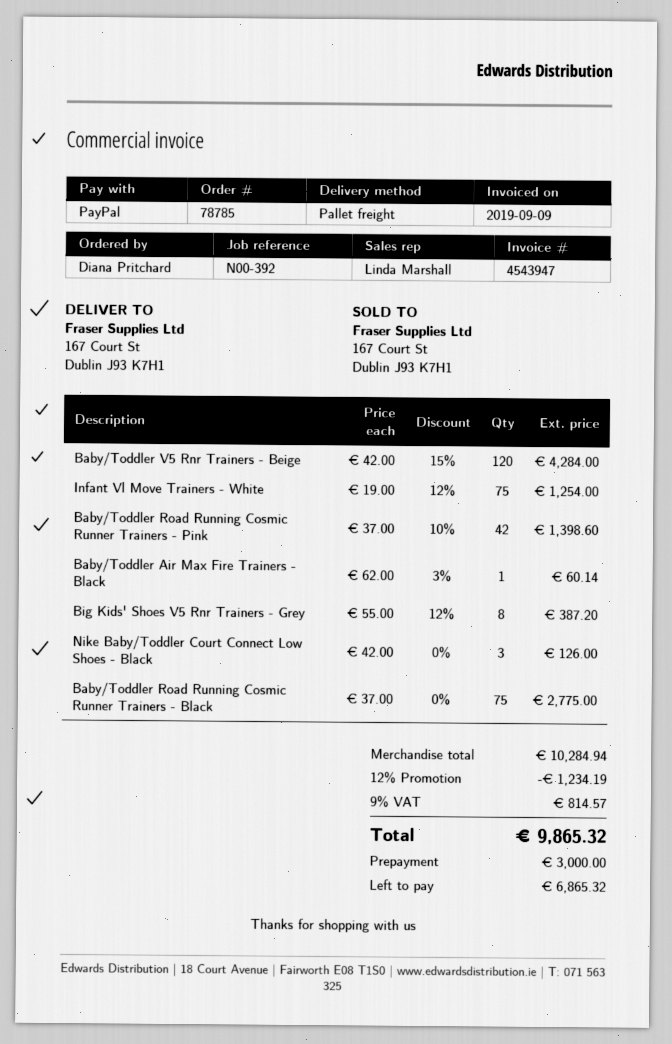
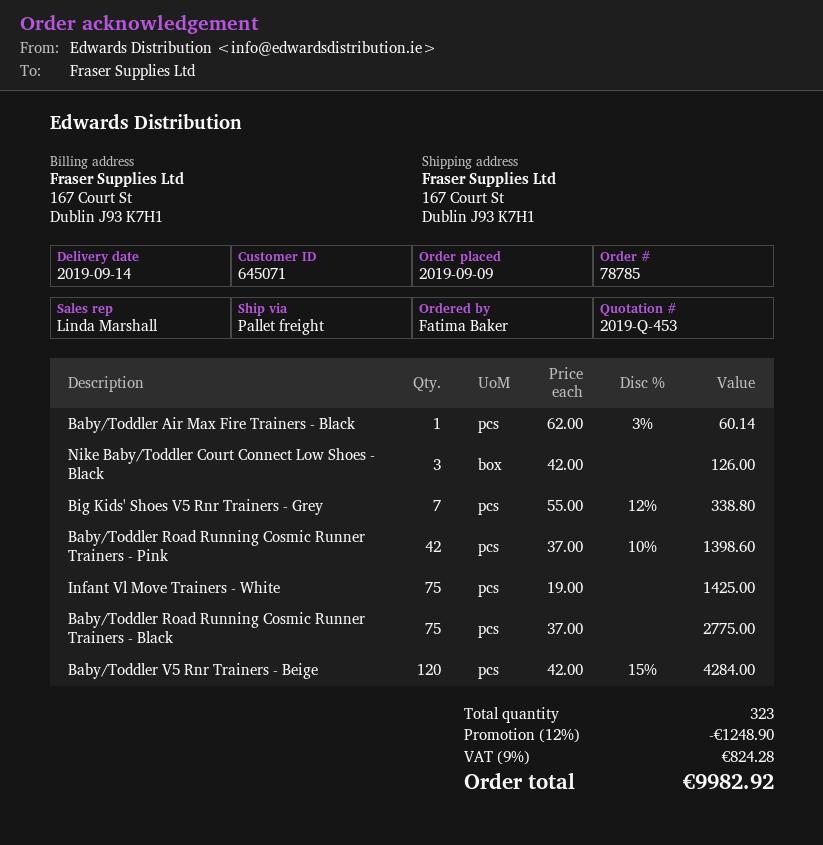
ordered by: Diana Pritchard -> Fatima Baker
Infant Vl Move Trainers - White: 75 x 19.00 - 12% = 1254.00 -> 75 x 19.00 = 1425.00
Big Kids' Shoes V5 Rnr Trainers - Grey: 8 x 55.00 - 12% = 387.20 -> 7 x 55.00 - 12% = 338.80
discount: 12% = 1234.19 -> 12% = 1248.90
tax: 9% = 814.57 -> 9% = 824.28
total: 9865.32 -> 9982.92

